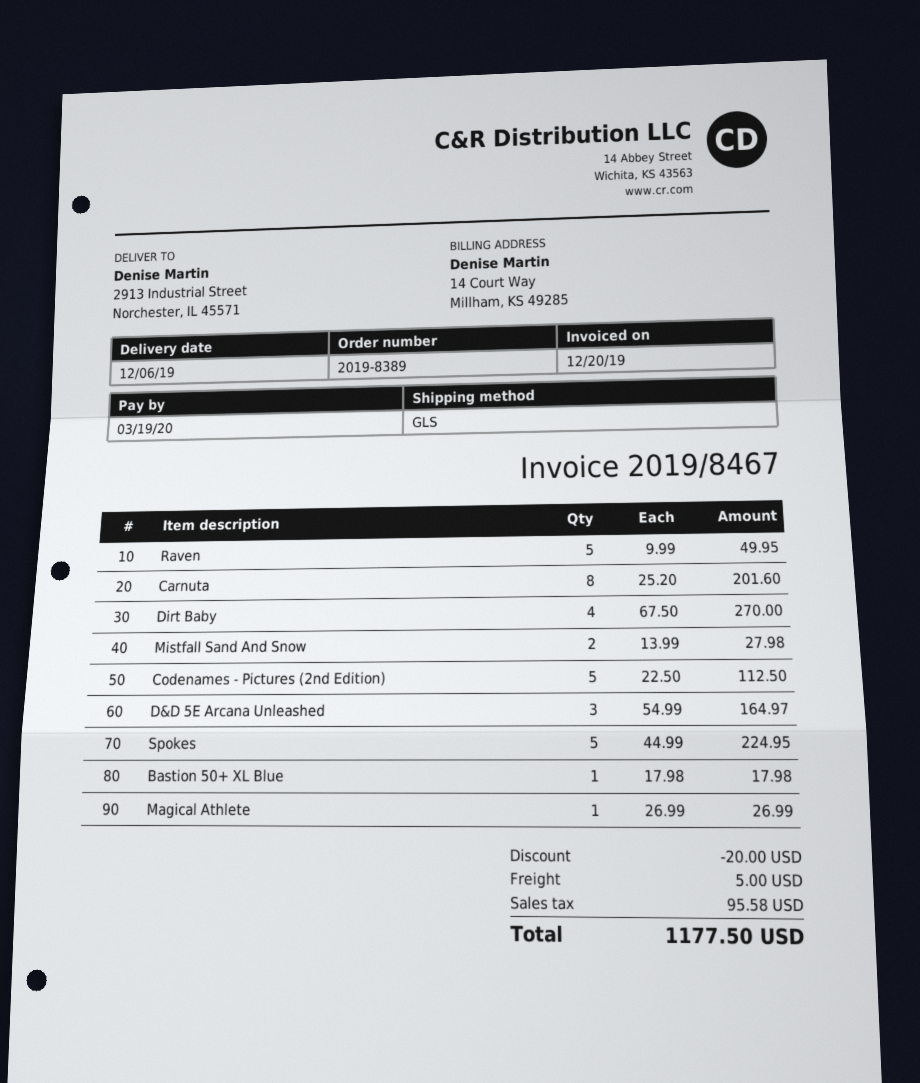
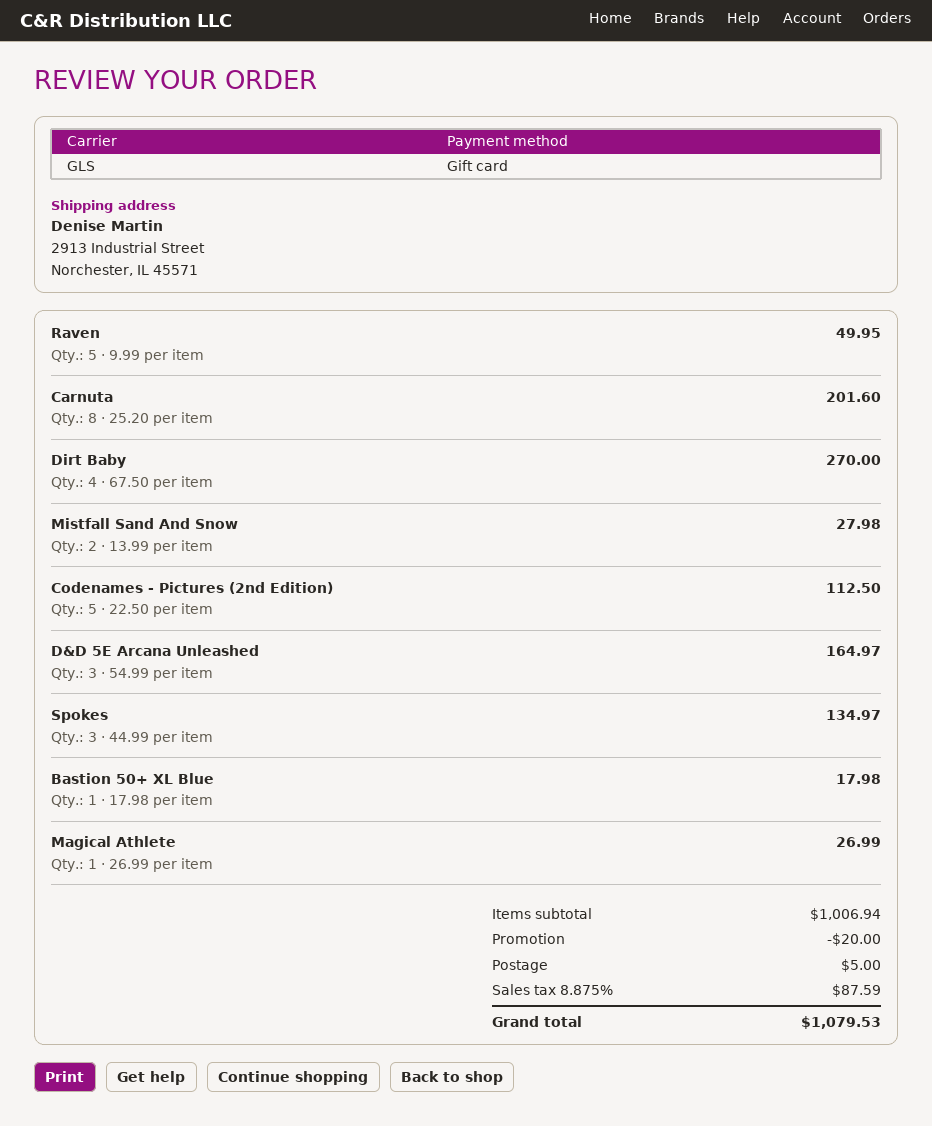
Spokes: 5 x 44.99 = 224.95 -> 3 x 44.99 = 134.97
tax: 95.58 -> 87.59
total: 1177.50 -> 1079.53

